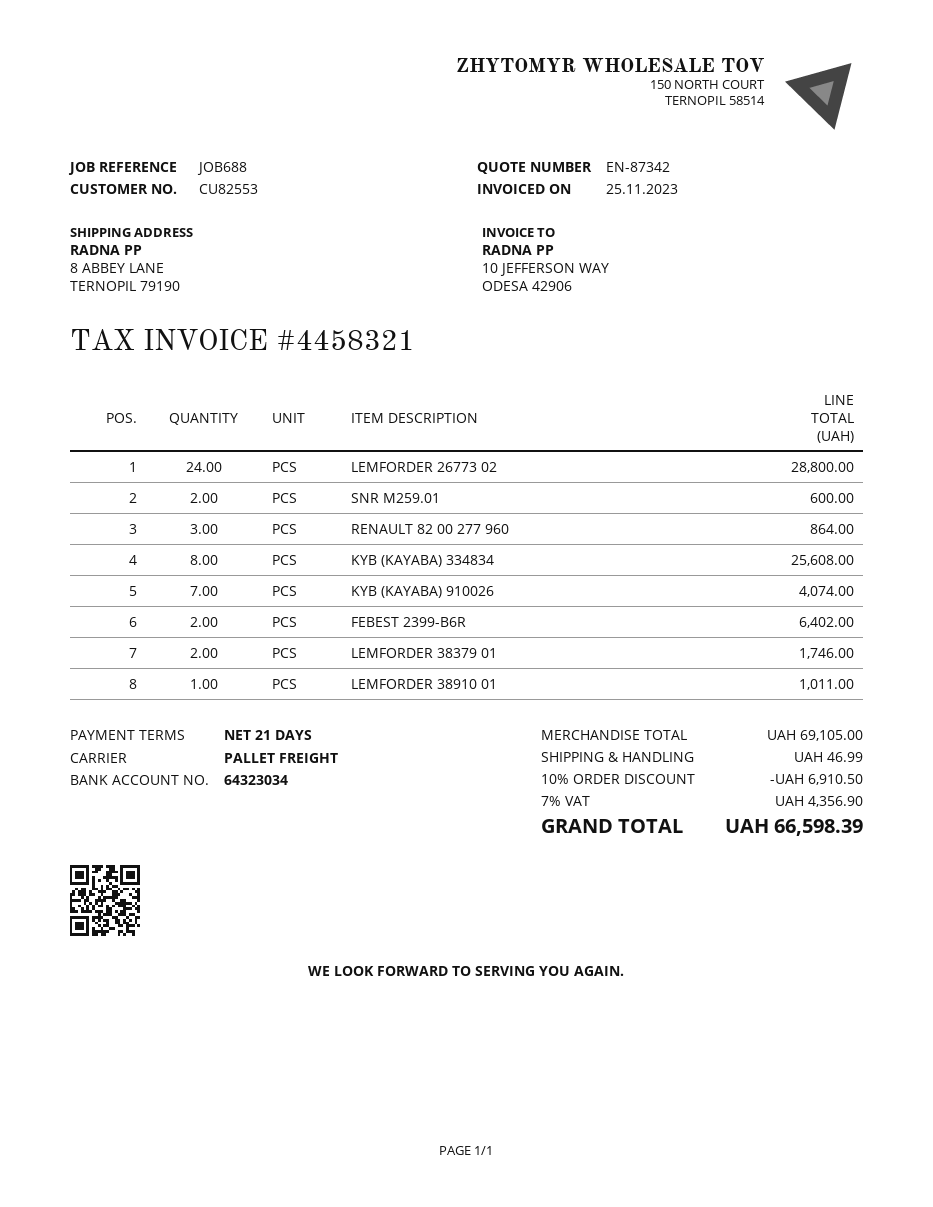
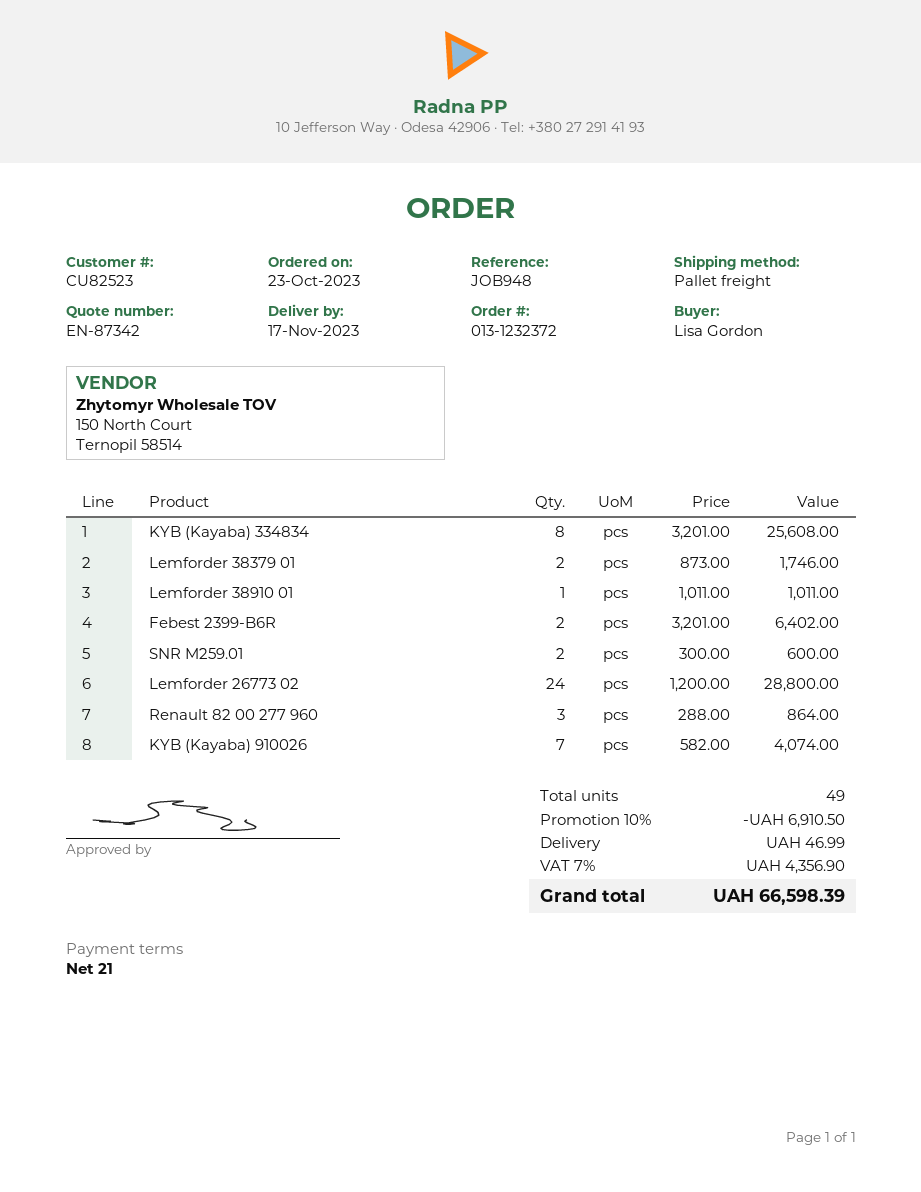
customer number: CU82553 -> CU82523
reference: JOB688 -> JOB948

